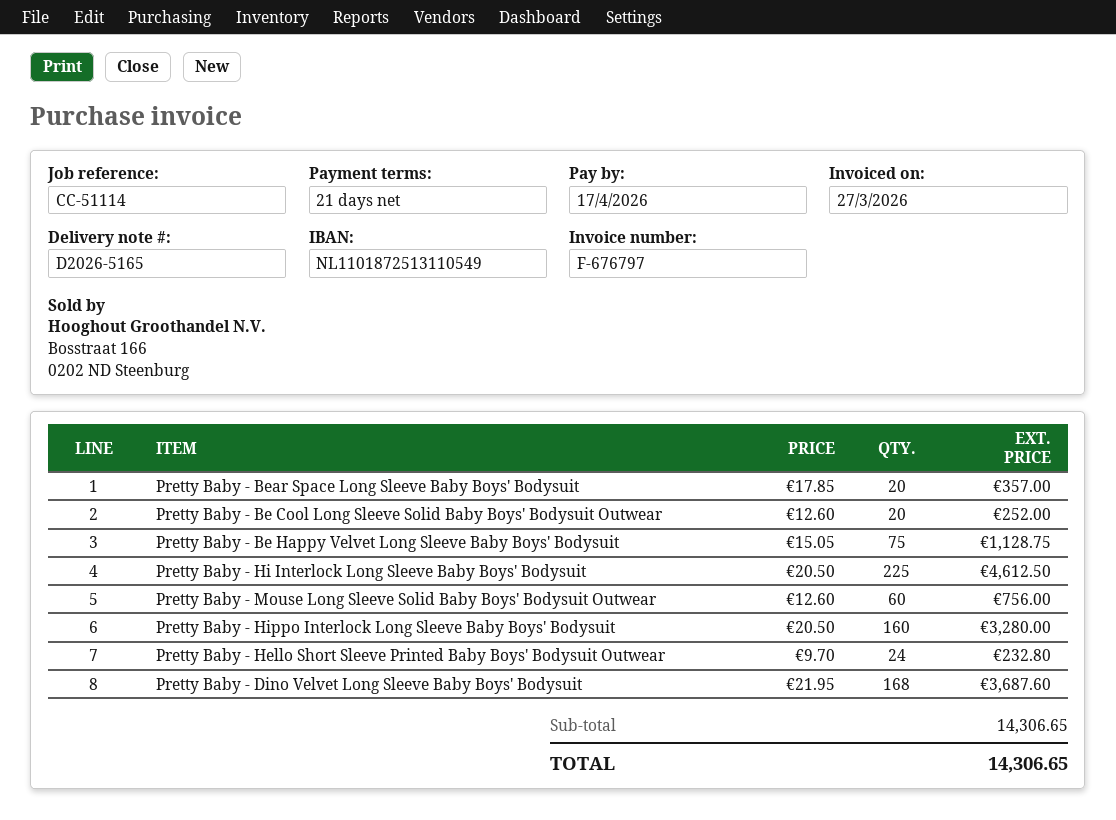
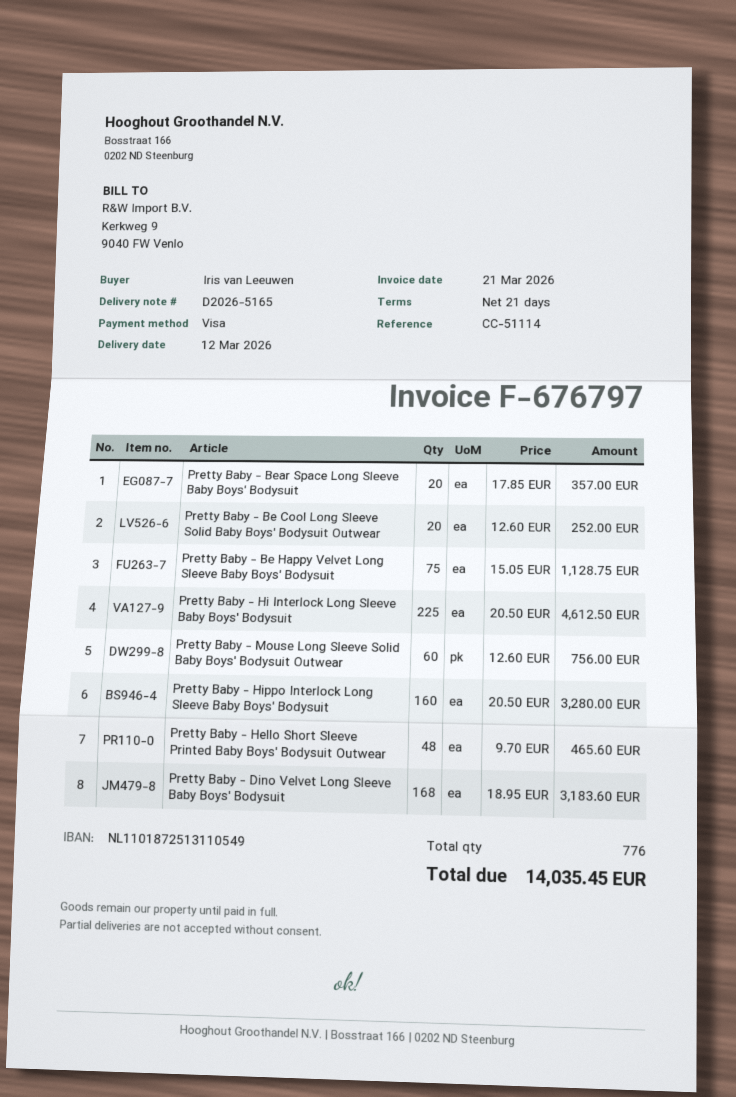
invoice date: 2026-03-27 -> 2026-03-21
Pretty Baby - Hello Short Sleeve Printed Baby Boys' Bodysuit Outwear: 24 x 9.70 = 232.80 -> 48 x 9.70 = 465.60
Pretty Baby - Dino Velvet Long Sleeve Baby Boys' Bodysuit: 168 x 21.95 = 3687.60 -> 168 x 18.95 = 3183.60
total: 14306.65 -> 14035.45

